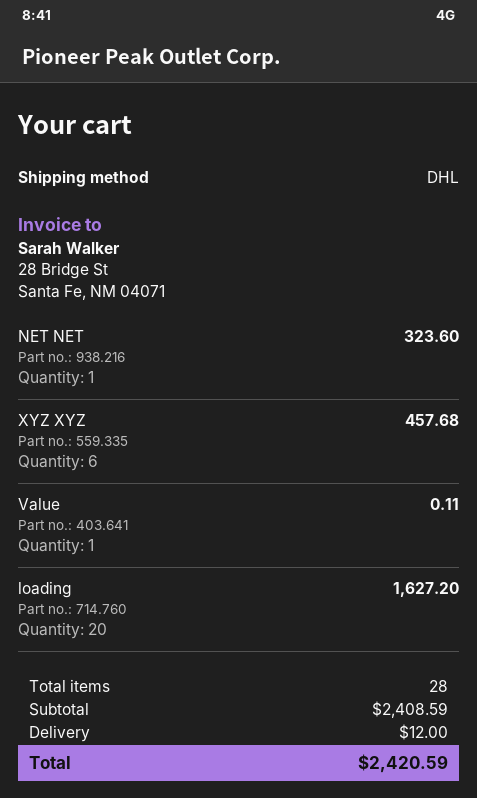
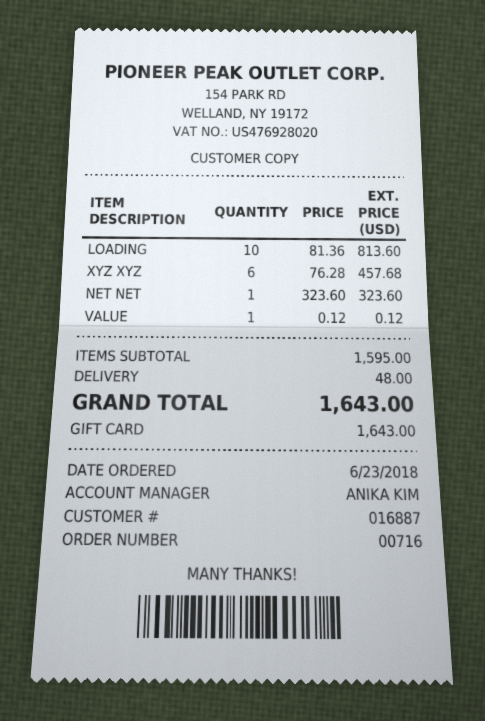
Value: 1 for 0.11 -> 1 for 0.12
loading: 20 for 1627.20 -> 10 for 813.60
subtotal: 2408.59 -> 1595.00
shipping: 12.00 -> 48.00
total: 2420.59 -> 1643.00

